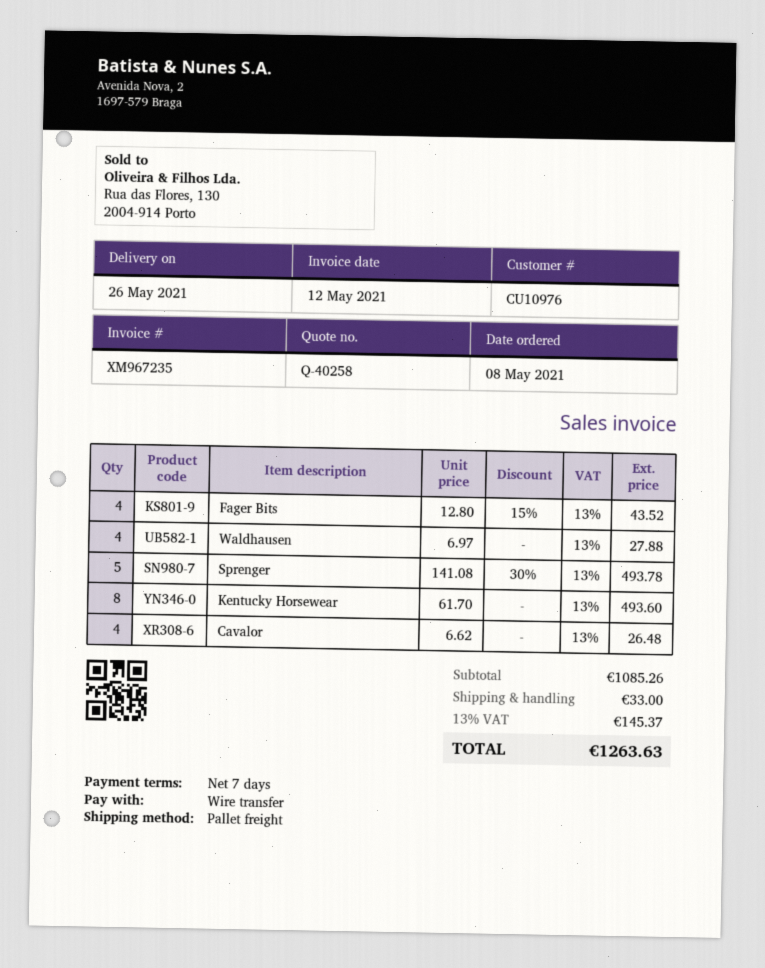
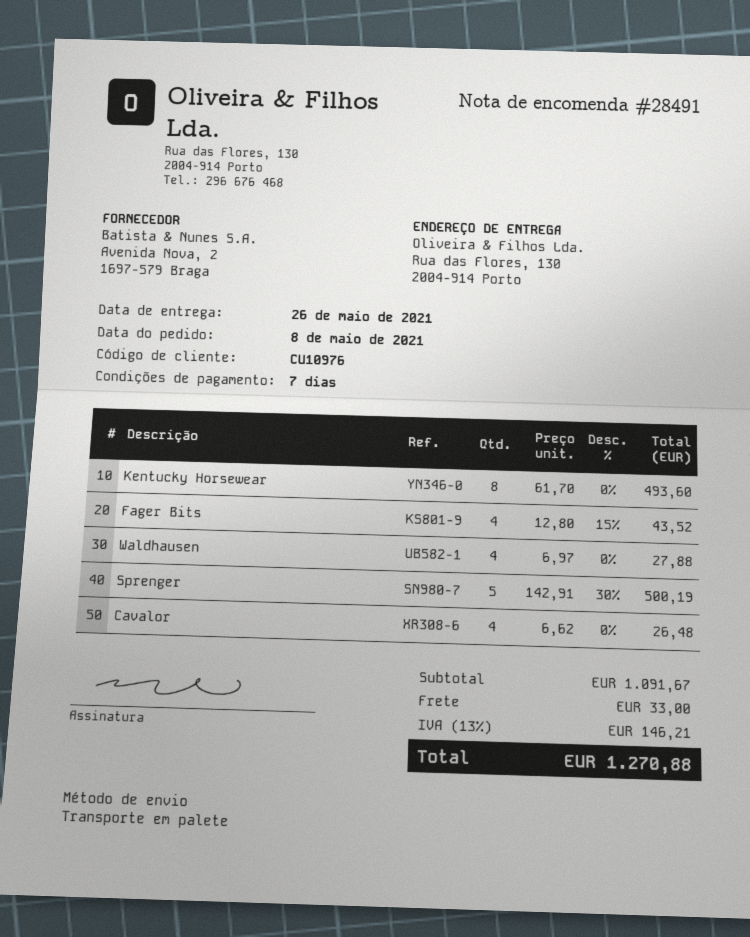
Sprenger: 5 x 141.08 - 30% = 493.78 -> 5 x 142.91 - 30% = 500.19
subtotal: 1085.26 -> 1091.67
tax: 13% = 145.37 -> 13% = 146.21
total: 1263.63 -> 1270.88

